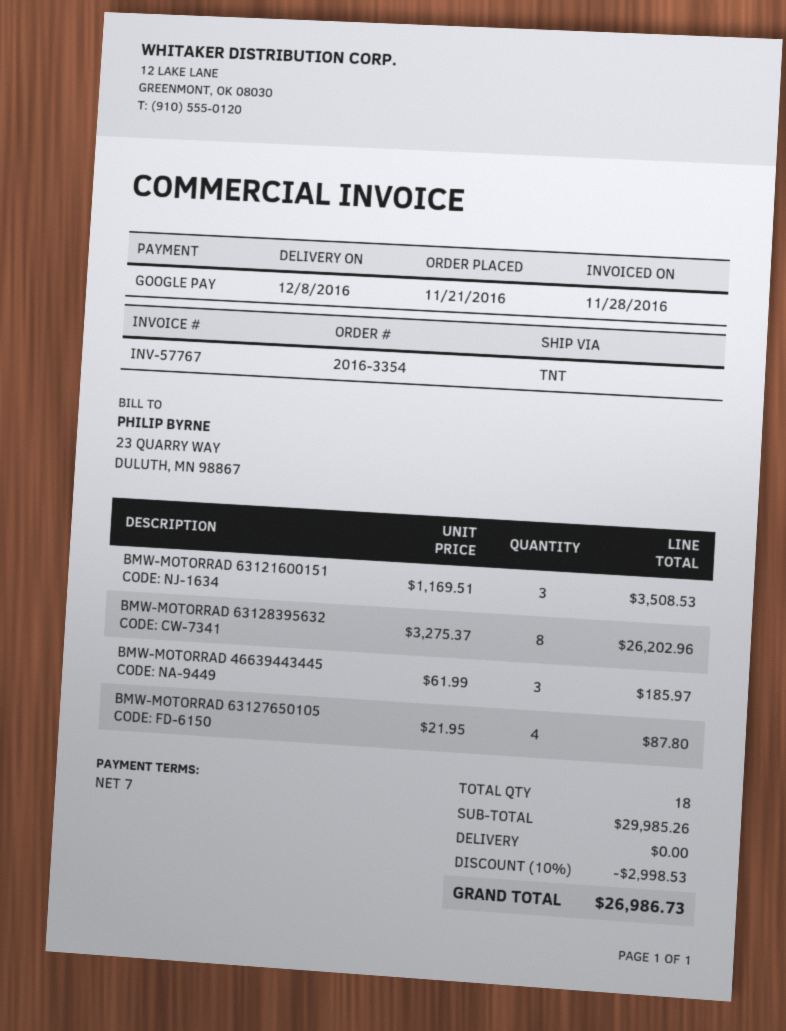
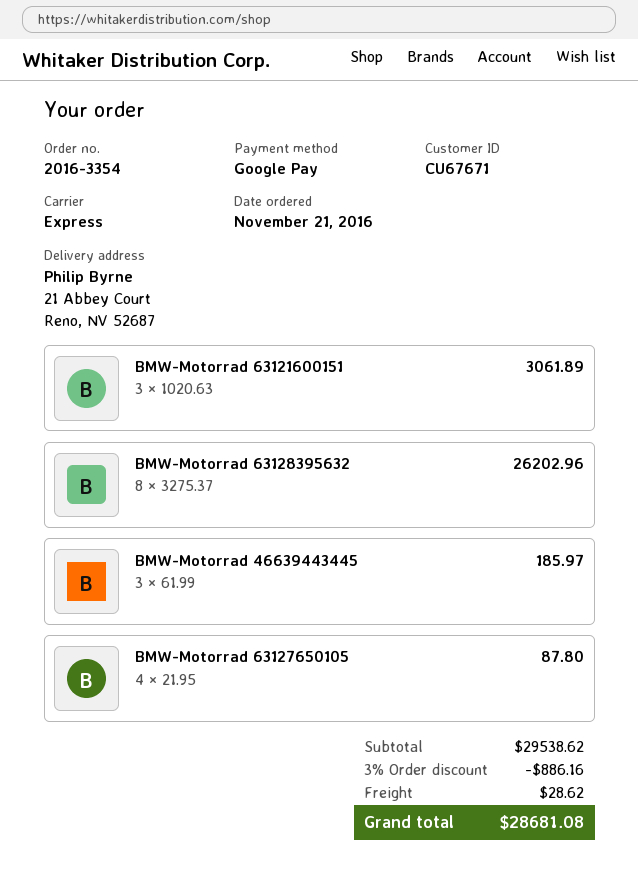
shipping method: TNT -> express
BMW-MOTORRAD 63121600151: 3 x 1169.51 = 3508.53 -> 3 x 1020.63 = 3061.89
subtotal: 29985.26 -> 29538.62
discount: 10% = 2998.53 -> 3% = 886.16
shipping: 0.00 -> 28.62
total: 26986.73 -> 28681.08

